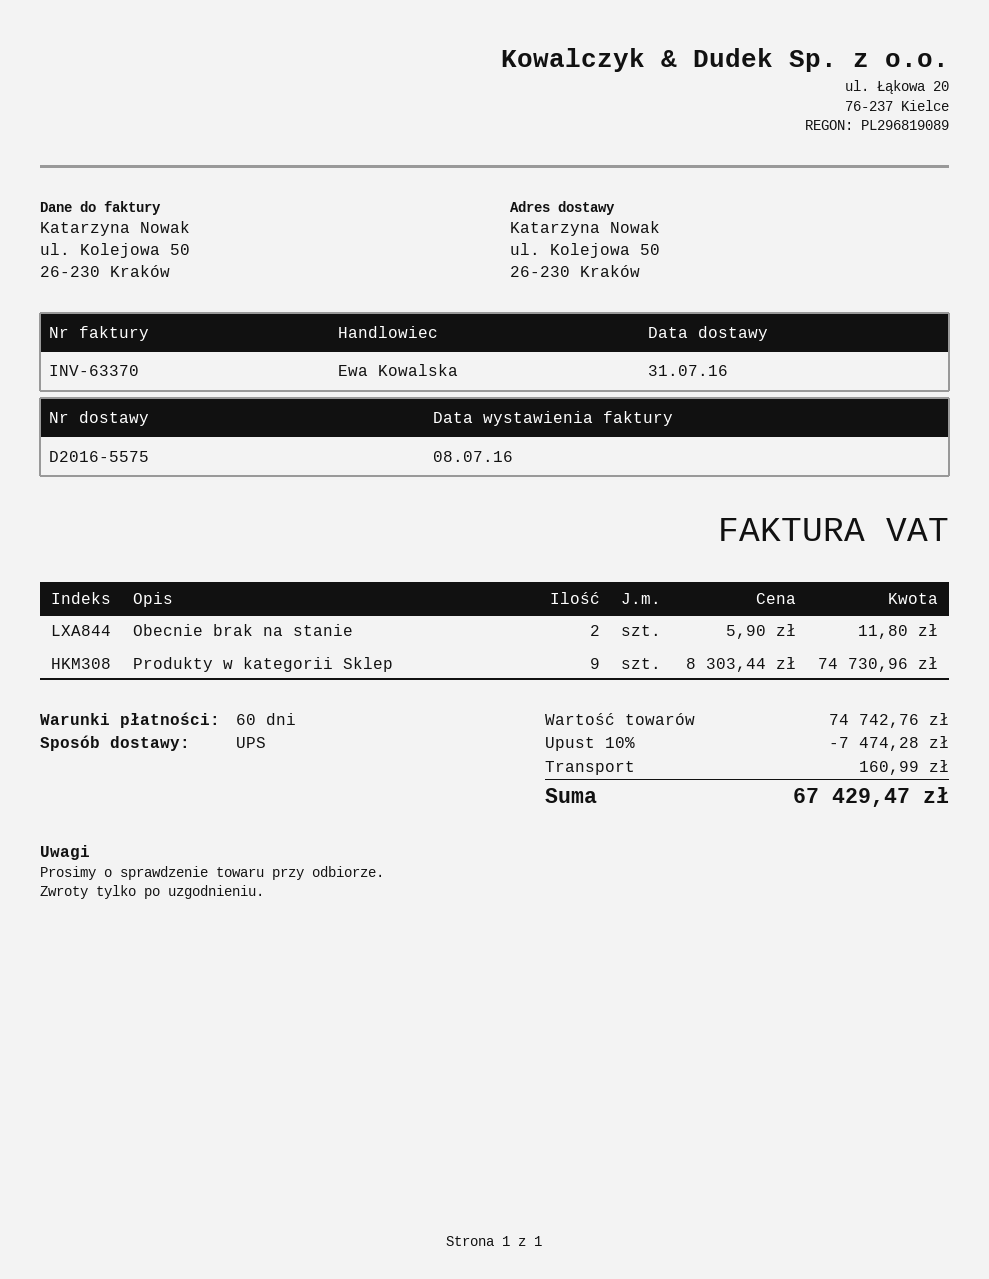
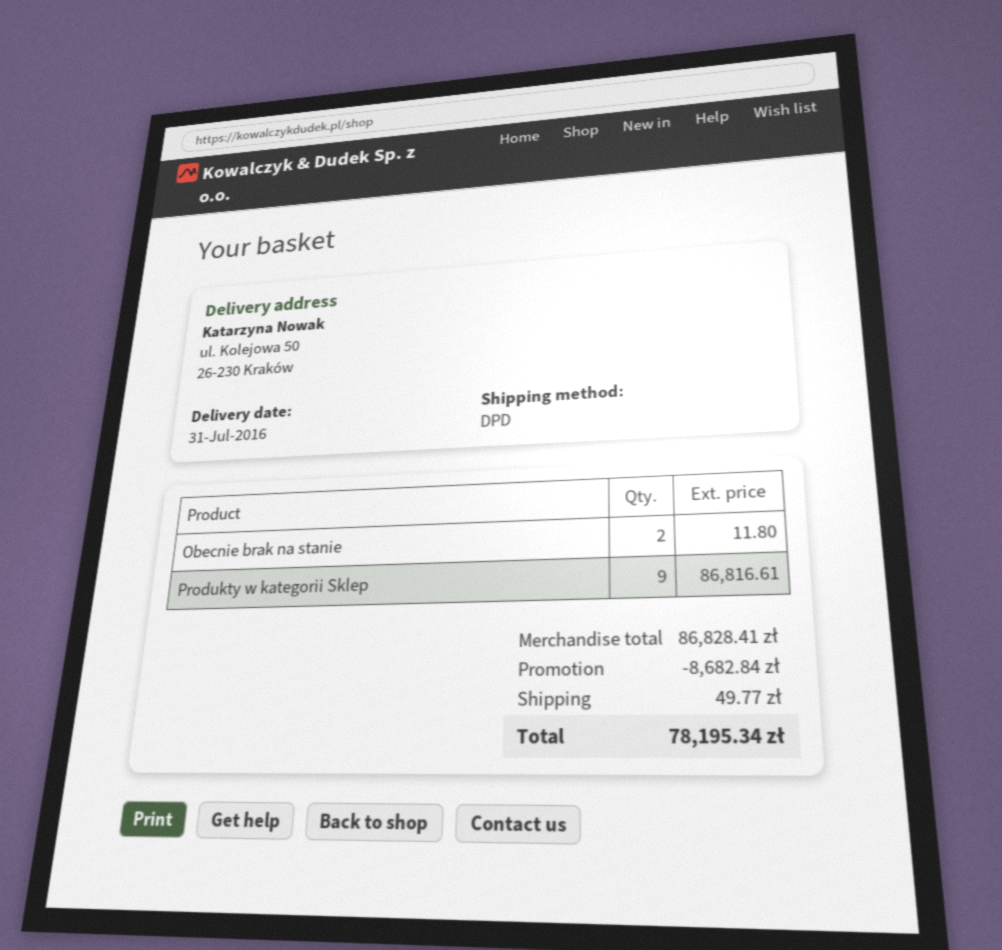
shipping method: UPS -> DPD
Produkty w kategorii Sklep: 9 for 74730.96 -> 9 for 86816.61
subtotal: 74742.76 -> 86828.41
discount: 7474.28 -> 8682.84
shipping: 160.99 -> 49.77
total: 67429.47 -> 78195.34

